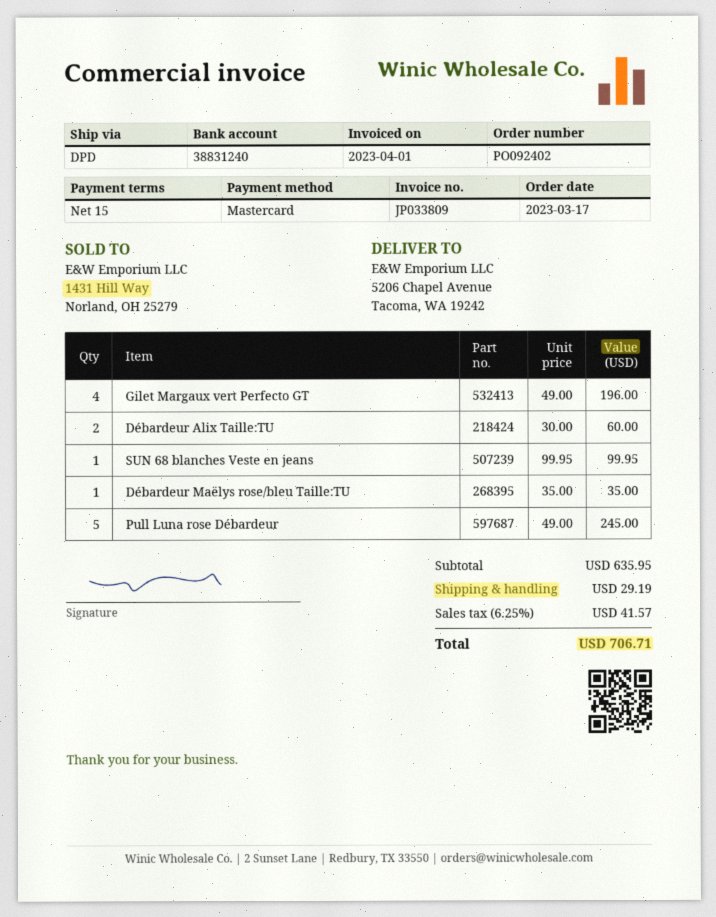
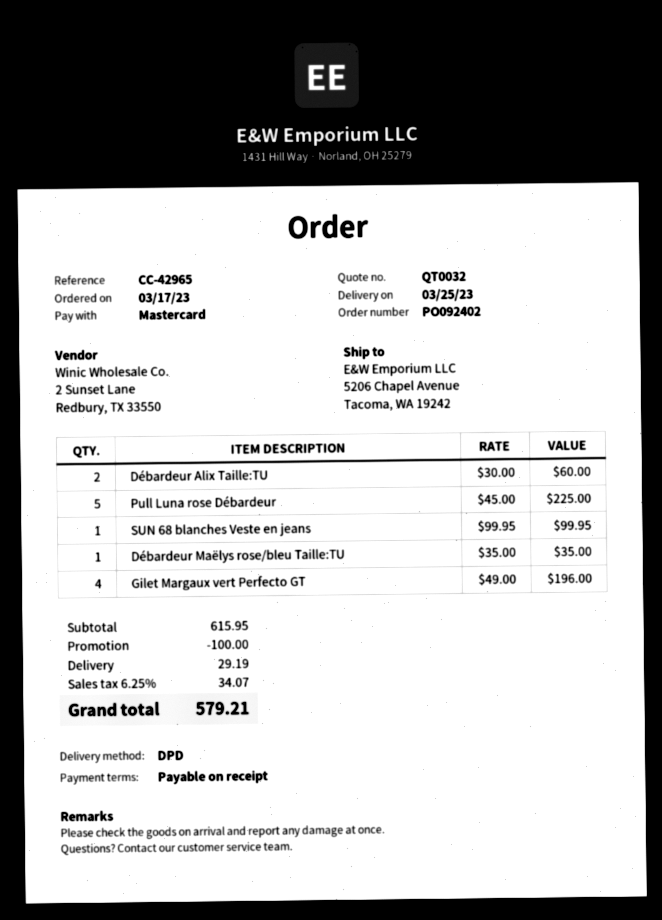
payment terms: 15 days -> on receipt
Pull Luna rose Débardeur: 5 x 49.00 = 245.00 -> 5 x 45.00 = 225.00
subtotal: 635.95 -> 615.95
discount: none -> 100.00
tax: 6.25% = 41.57 -> 6.25% = 34.07
total: 706.71 -> 579.21

